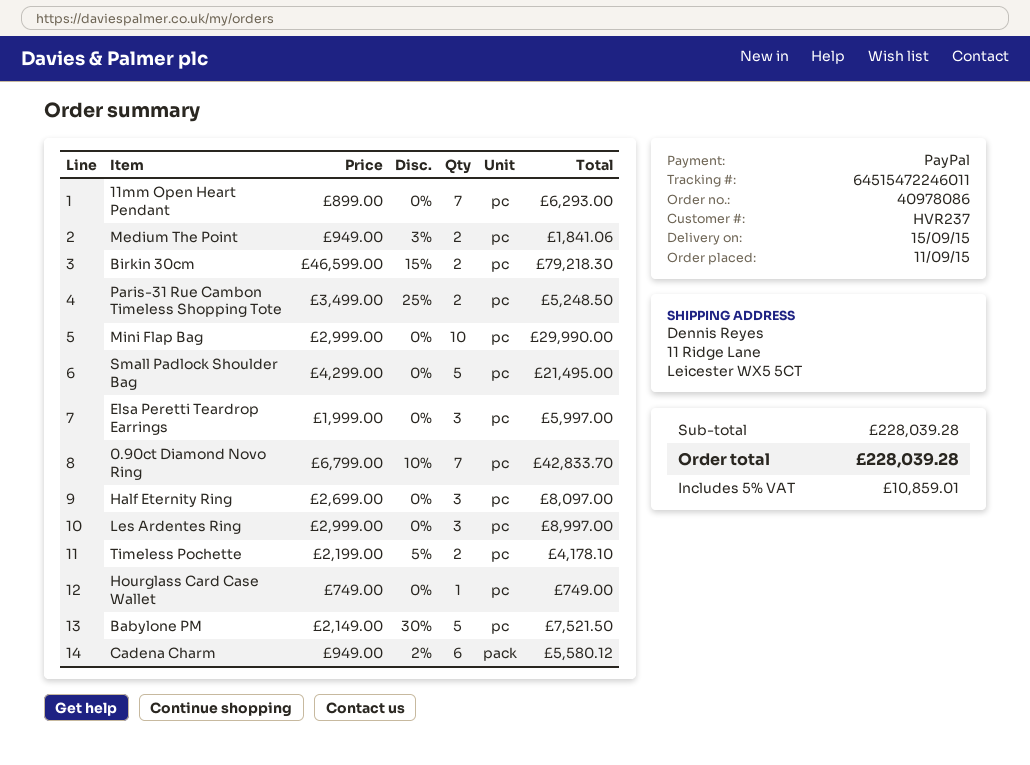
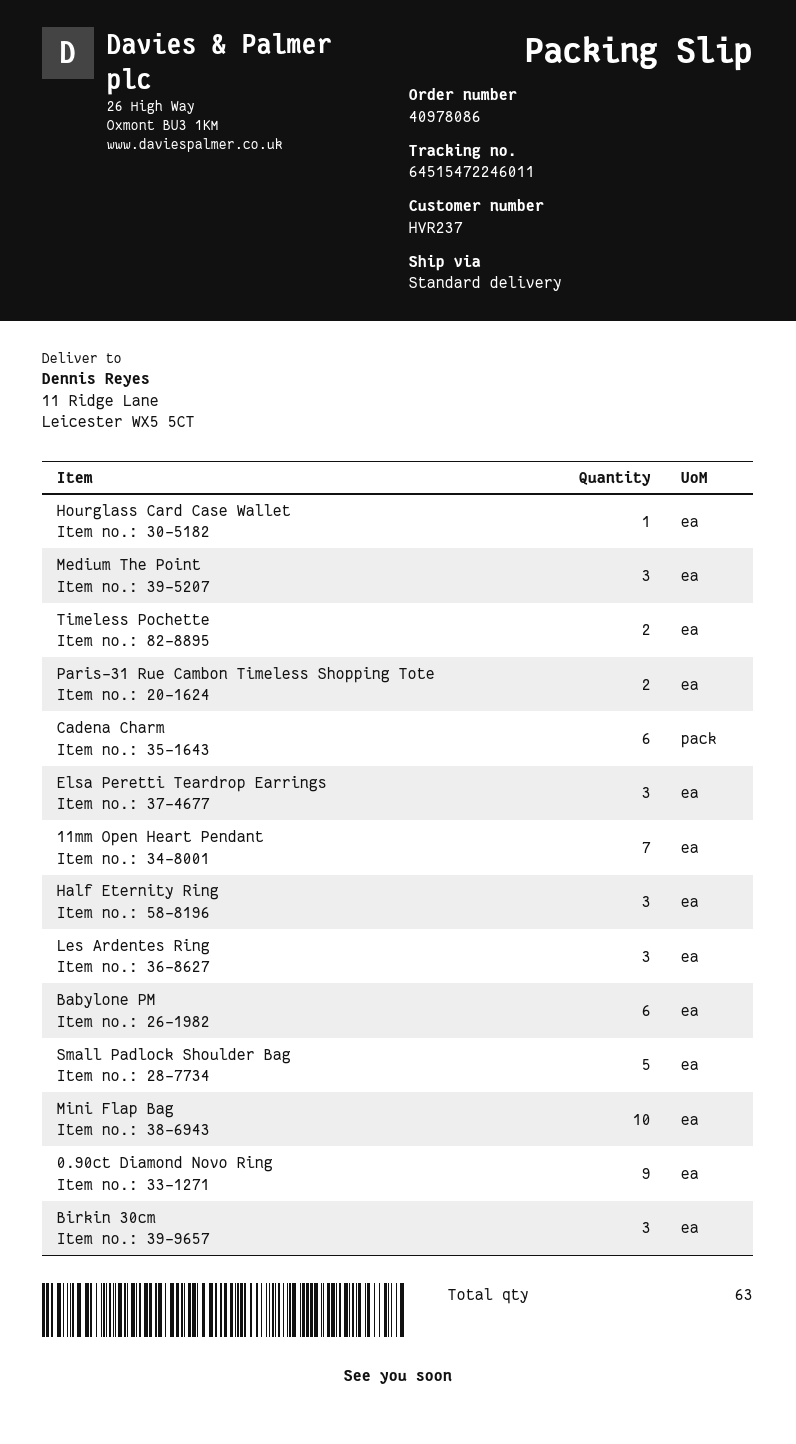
Medium The Point: 2 -> 3
Birkin 30cm: 2 -> 3
0.90ct Diamond Novo Ring: 7 -> 9
Babylone PM: 5 -> 6

